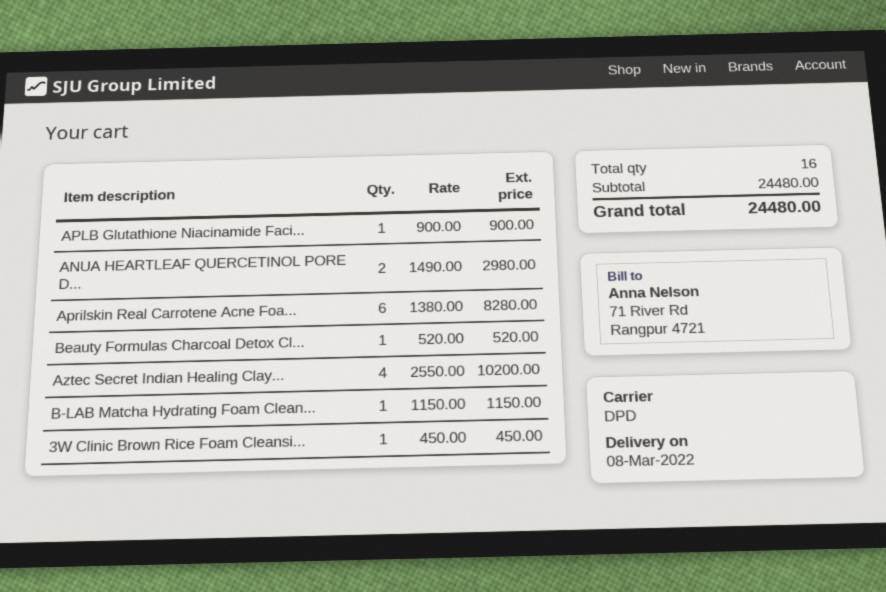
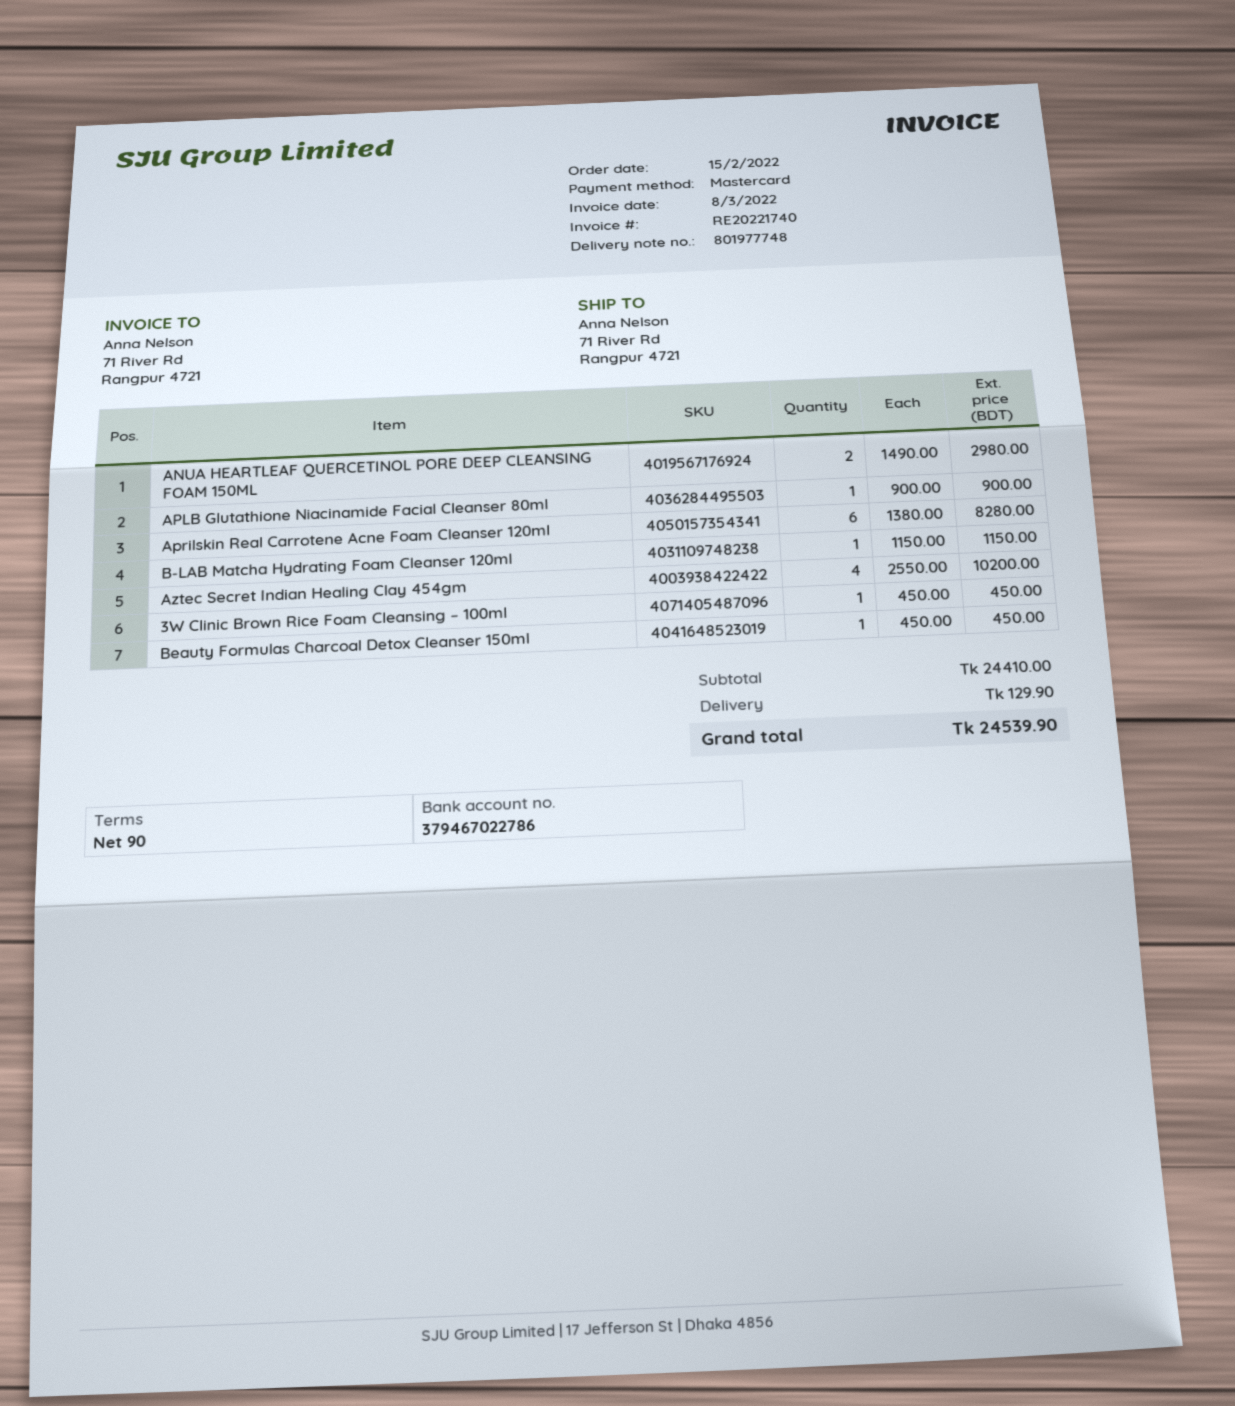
Beauty Formulas Charcoal Detox Cl...: 1 x 520.00 = 520.00 -> 1 x 450.00 = 450.00
subtotal: 24480.00 -> 24410.00
shipping: none -> 129.90
total: 24480.00 -> 24539.90

